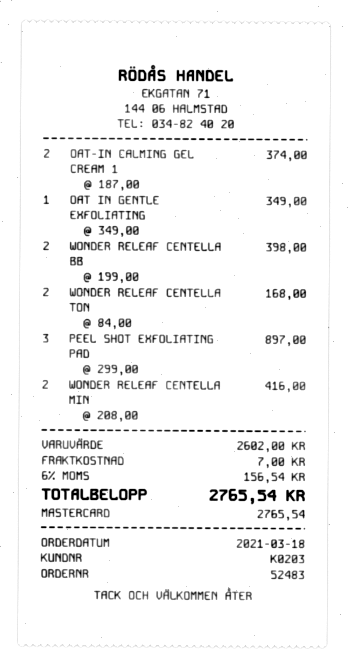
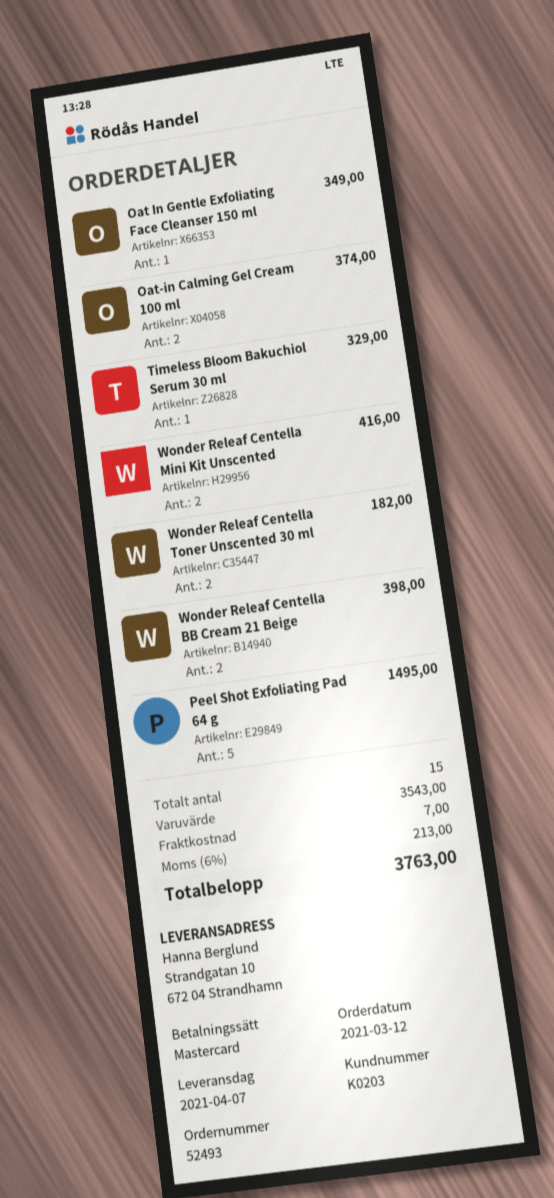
order number: 52483 -> 52493
order date: 2021-03-18 -> 2021-03-12
WONDER RELEAF CENTELLA TON: 2 for 168.00 -> 2 for 182.00
PEEL SHOT EXFOLIATING PAD: 3 for 897.00 -> 5 for 1495.00
Timeless Bloom Bakuchiol Serum 30 ml: none -> 1 for 329.00
subtotal: 2602.00 -> 3543.00
tax: 6% = 156.54 -> 6% = 213.00
total: 2765.54 -> 3763.00

